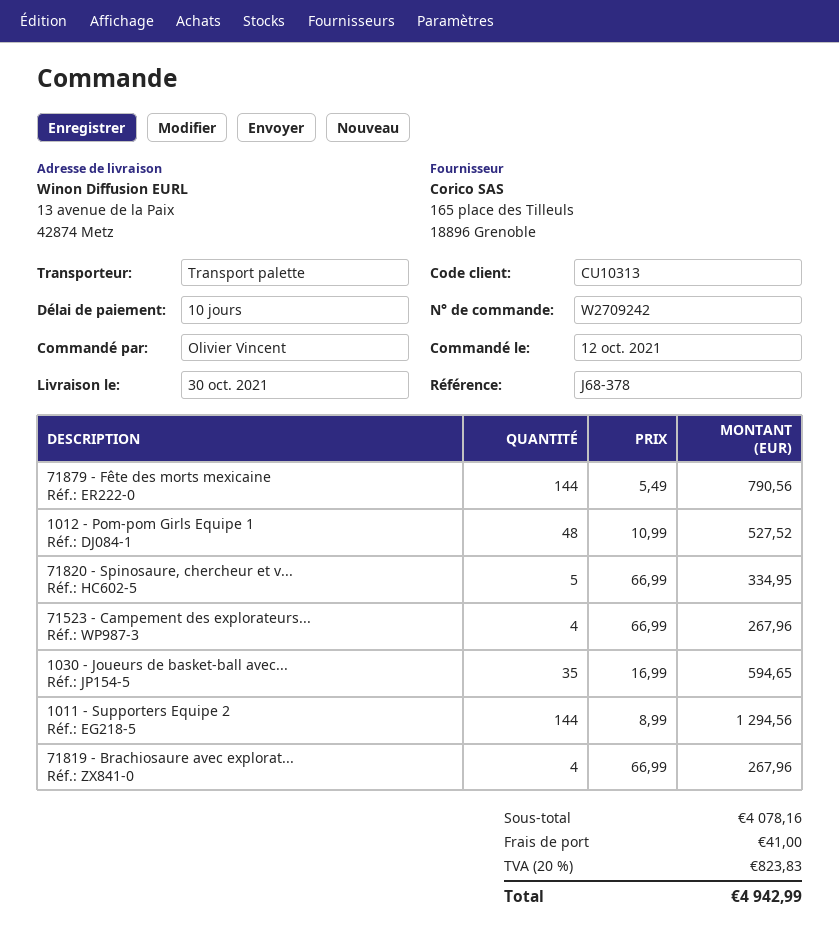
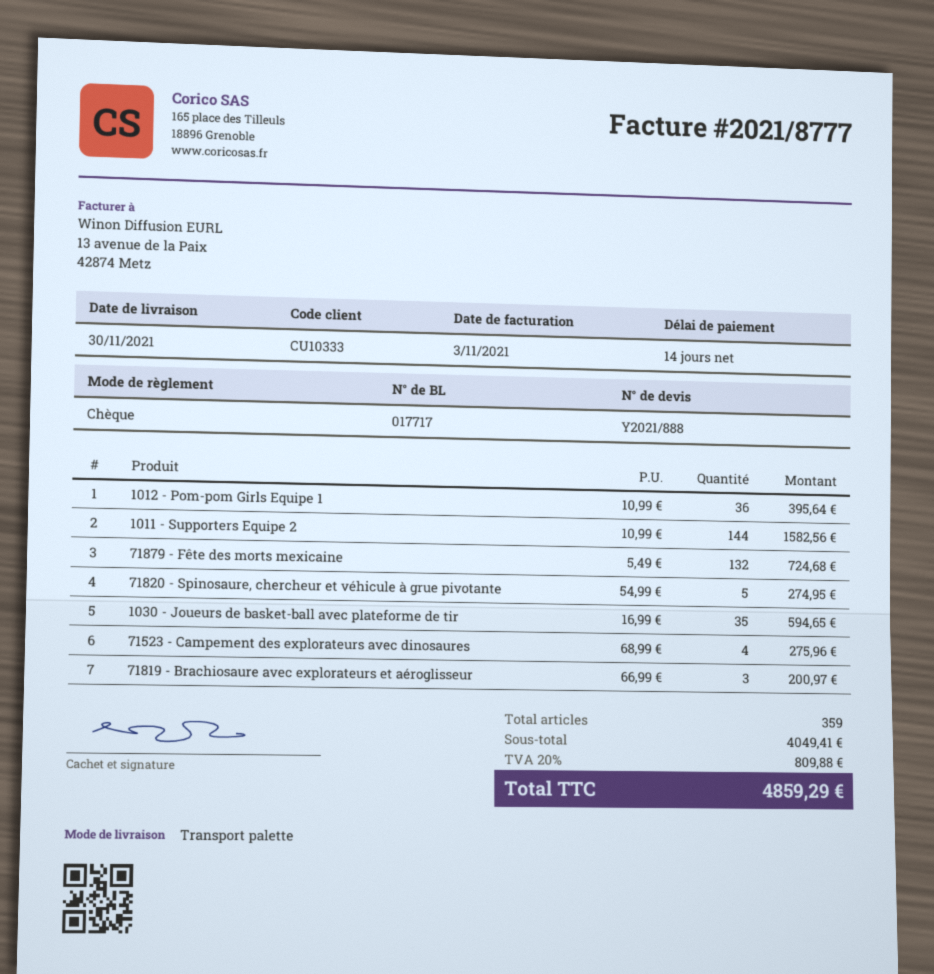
delivery date: 2021-10-30 -> 2021-11-30
payment terms: 10 days -> 14 days
customer number: CU10313 -> CU10333
71879 - Fête des morts mexicaine: 144 x 5.49 = 790.56 -> 132 x 5.49 = 724.68
1012 - Pom-pom Girls Equipe 1: 48 x 10.99 = 527.52 -> 36 x 10.99 = 395.64
71820 - Spinosaure, chercheur et v...: 5 x 66.99 = 334.95 -> 5 x 54.99 = 274.95
71523 - Campement des explorateurs...: 4 x 66.99 = 267.96 -> 4 x 68.99 = 275.96
1011 - Supporters Equipe 2: 144 x 8.99 = 1294.56 -> 144 x 10.99 = 1582.56
71819 - Brachiosaure avec explorat...: 4 x 66.99 = 267.96 -> 3 x 66.99 = 200.97
subtotal: 4078.16 -> 4049.41
shipping: 41.00 -> none
tax: 20% = 823.83 -> 20% = 809.88
total: 4942.99 -> 4859.29

